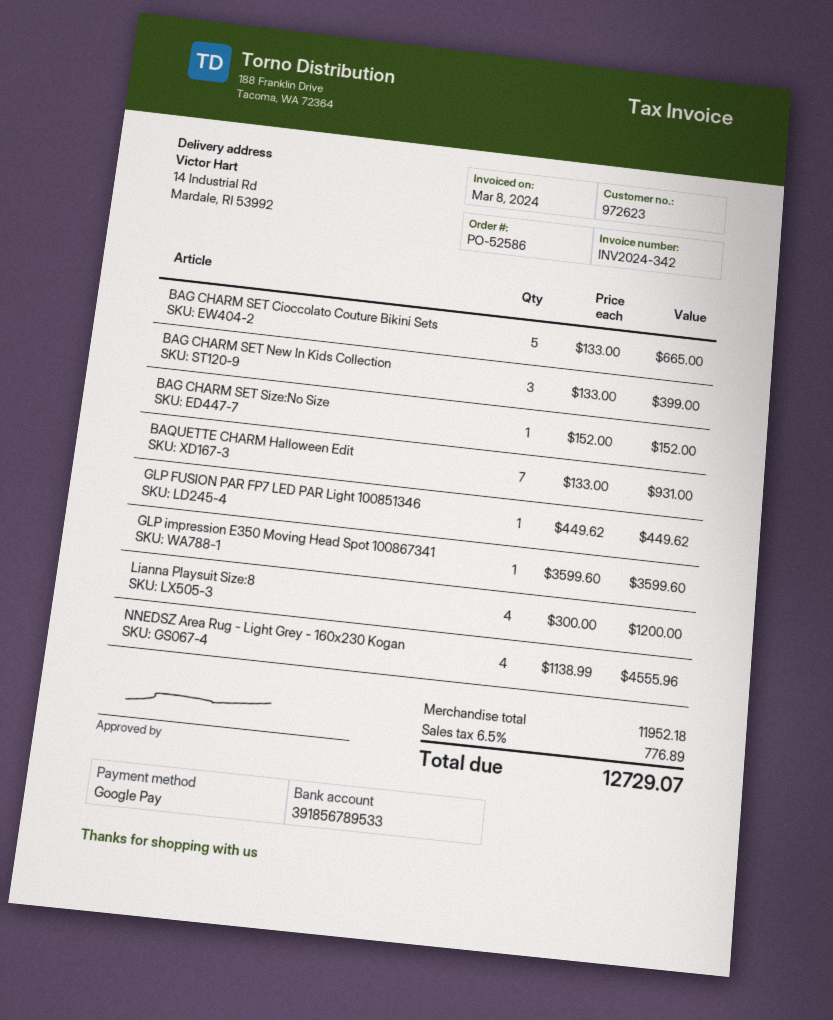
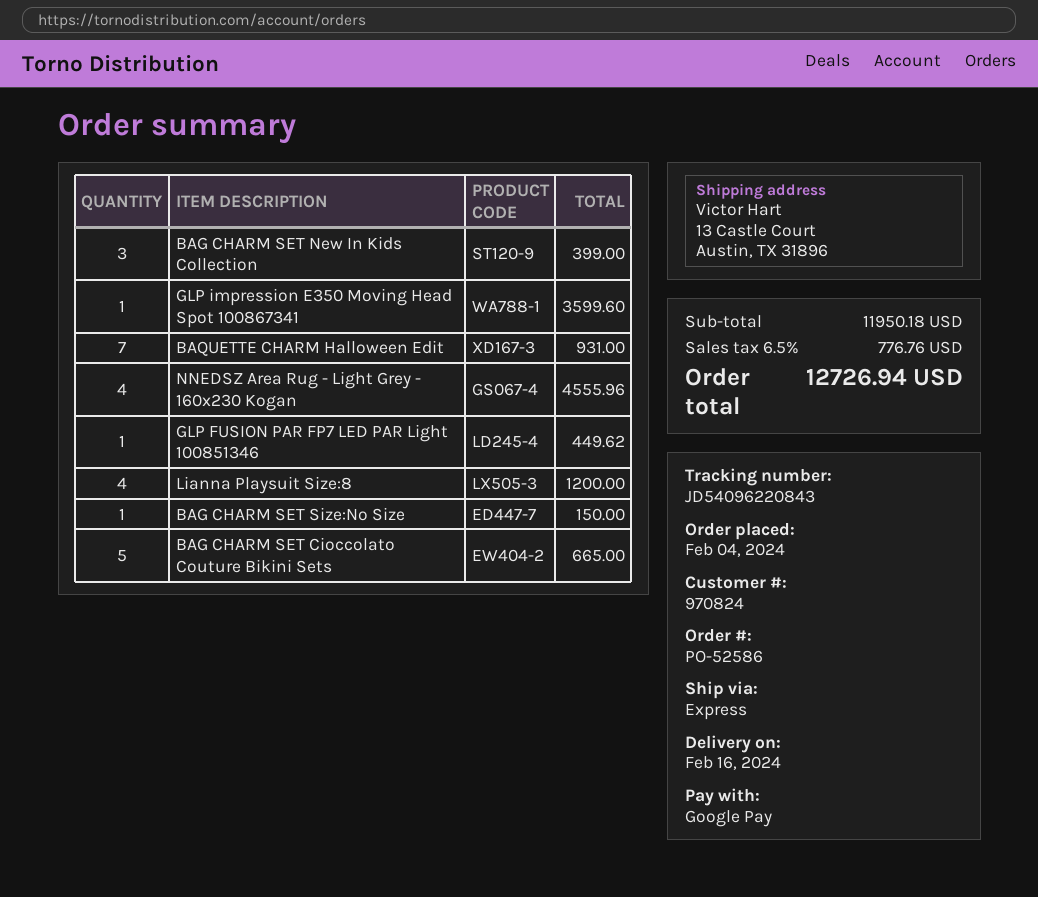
customer number: 972623 -> 970824
ship to: 14 Industrial Rd, Mardale, RI 53992 -> 13 Castle Court, Austin, TX 31896
BAG CHARM SET Size:No Size: 1 for 152.00 -> 1 for 150.00
subtotal: 11952.18 -> 11950.18
tax: 6.5% = 776.89 -> 6.5% = 776.76
total: 12729.07 -> 12726.94

